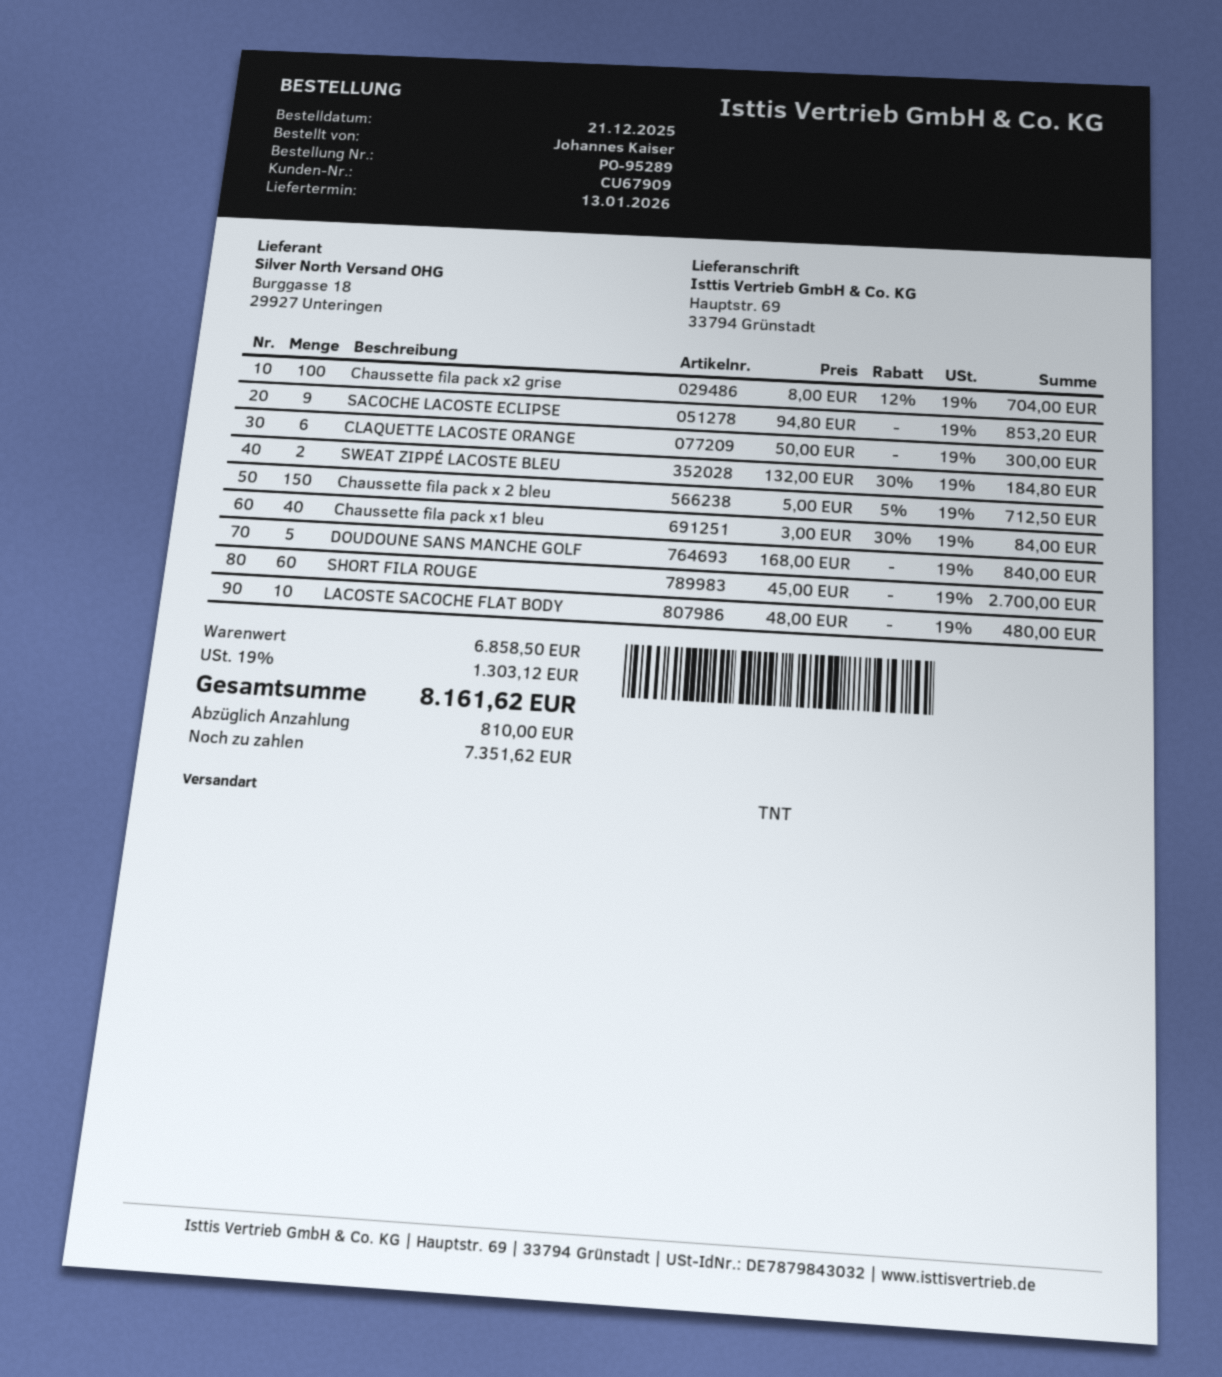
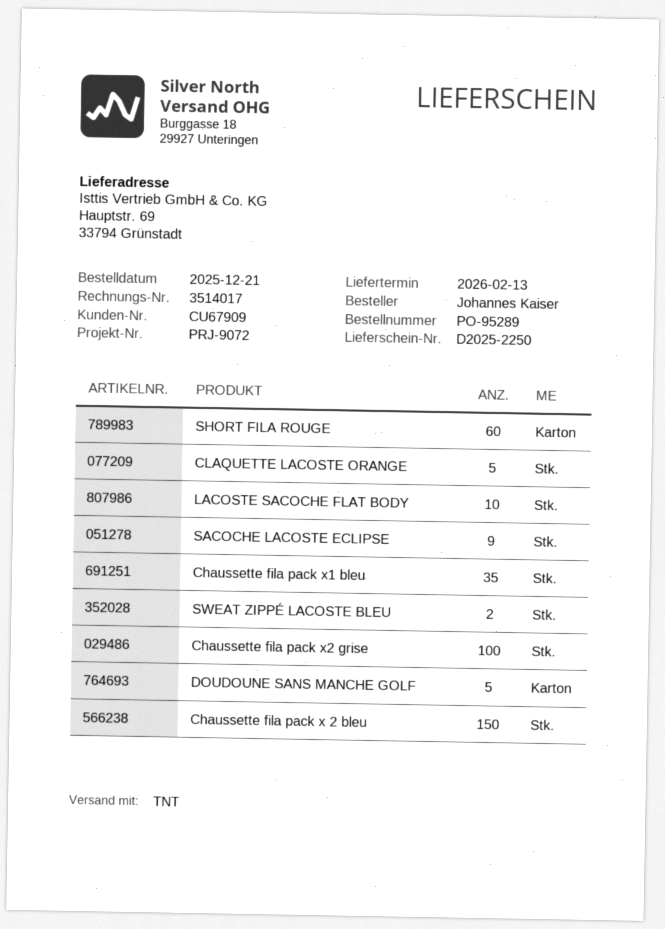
delivery date: 2026-01-13 -> 2026-02-13
CLAQUETTE LACOSTE ORANGE: 6 -> 5
Chaussette fila pack x1 bleu: 40 -> 35

